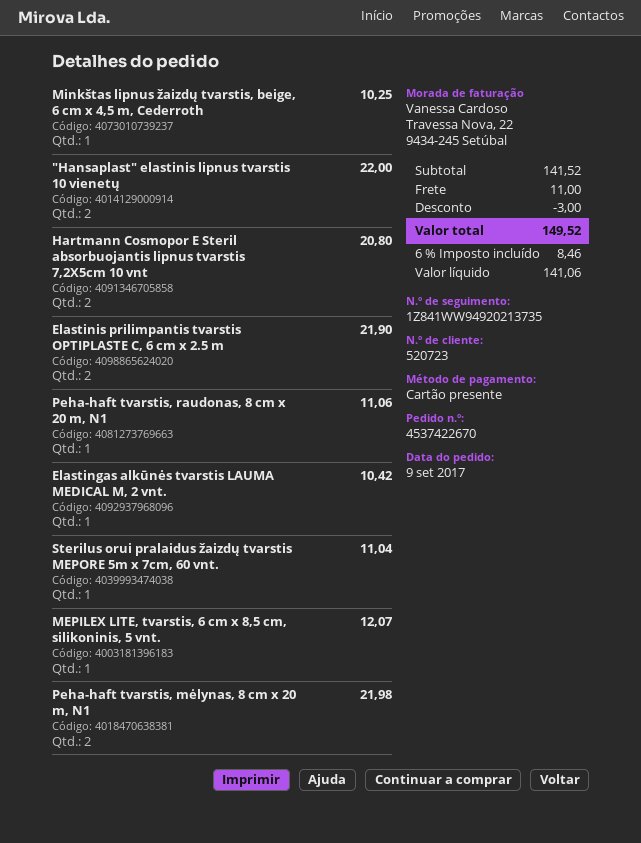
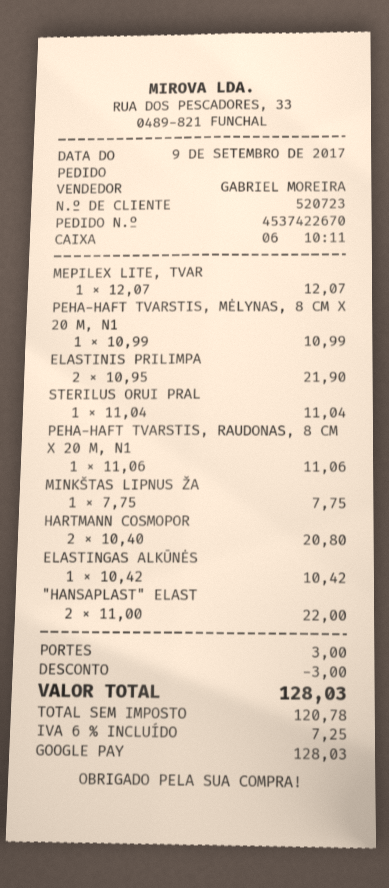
payment method: gift card -> Google Pay
Minkštas lipnus žaizdų tvarstis, beige, 6 cm x 4,5 m, Cederroth: 1 for 10.25 -> 1 for 7.75
Peha-haft tvarstis, mėlynas, 8 cm x 20 m, N1: 2 for 21.98 -> 1 for 10.99
shipping: 11.00 -> 3.00
net: 141.06 -> 120.78
tax: 6% = 8.46 -> 6% = 7.25
total: 149.52 -> 128.03

